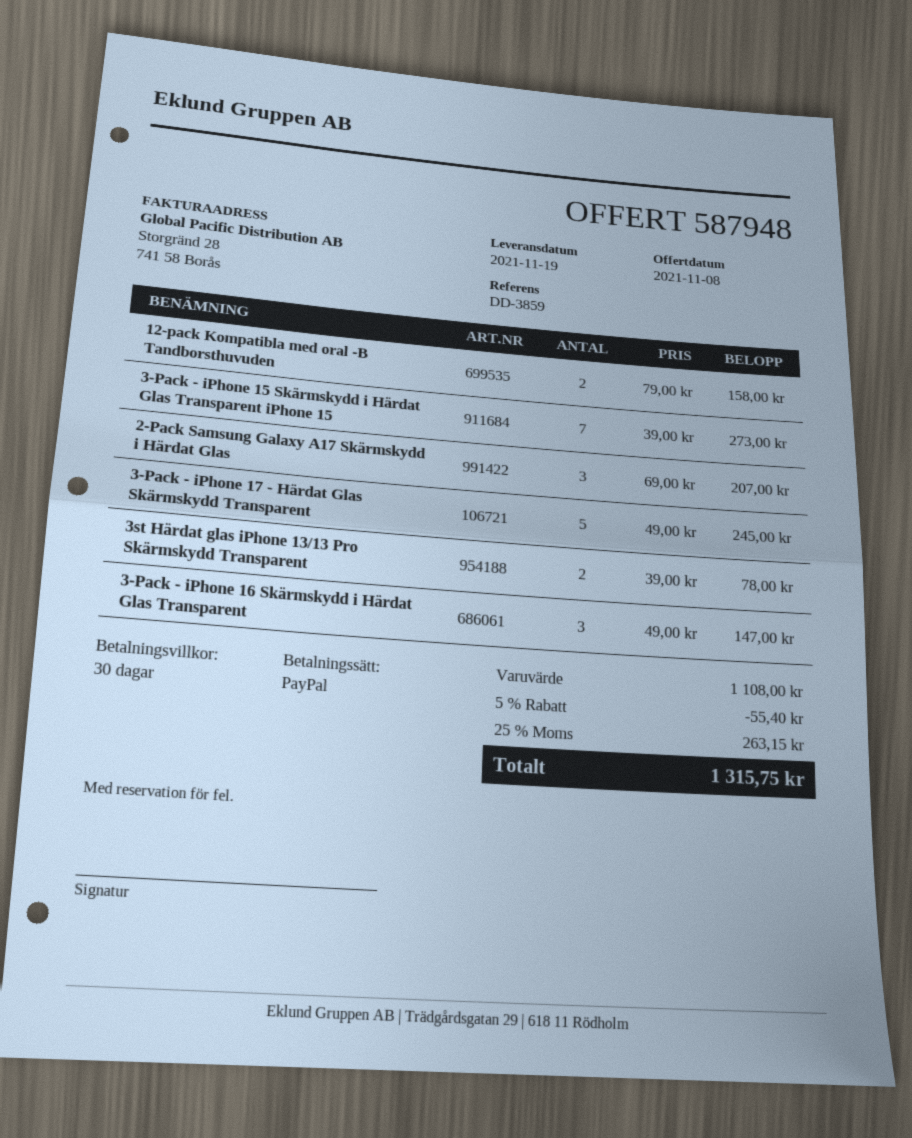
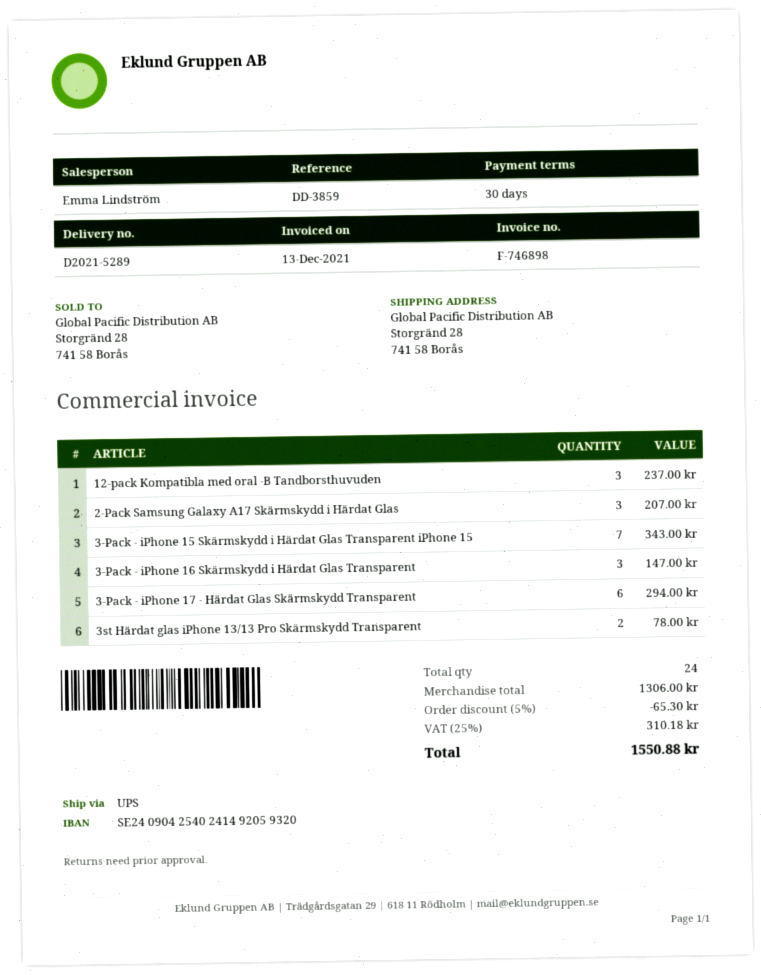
12-pack Kompatibla med oral -B Tandborsthuvuden: 2 for 158.00 -> 3 for 237.00
3-Pack - iPhone 15 Skärmskydd i Härdat Glas Transparent iPhone 15: 7 for 273.00 -> 7 for 343.00
3-Pack - iPhone 17 - Härdat Glas Skärmskydd Transparent: 5 for 245.00 -> 6 for 294.00
subtotal: 1108.00 -> 1306.00
discount: 5% = 55.40 -> 5% = 65.30
tax: 25% = 263.15 -> 25% = 310.18
total: 1315.75 -> 1550.88

